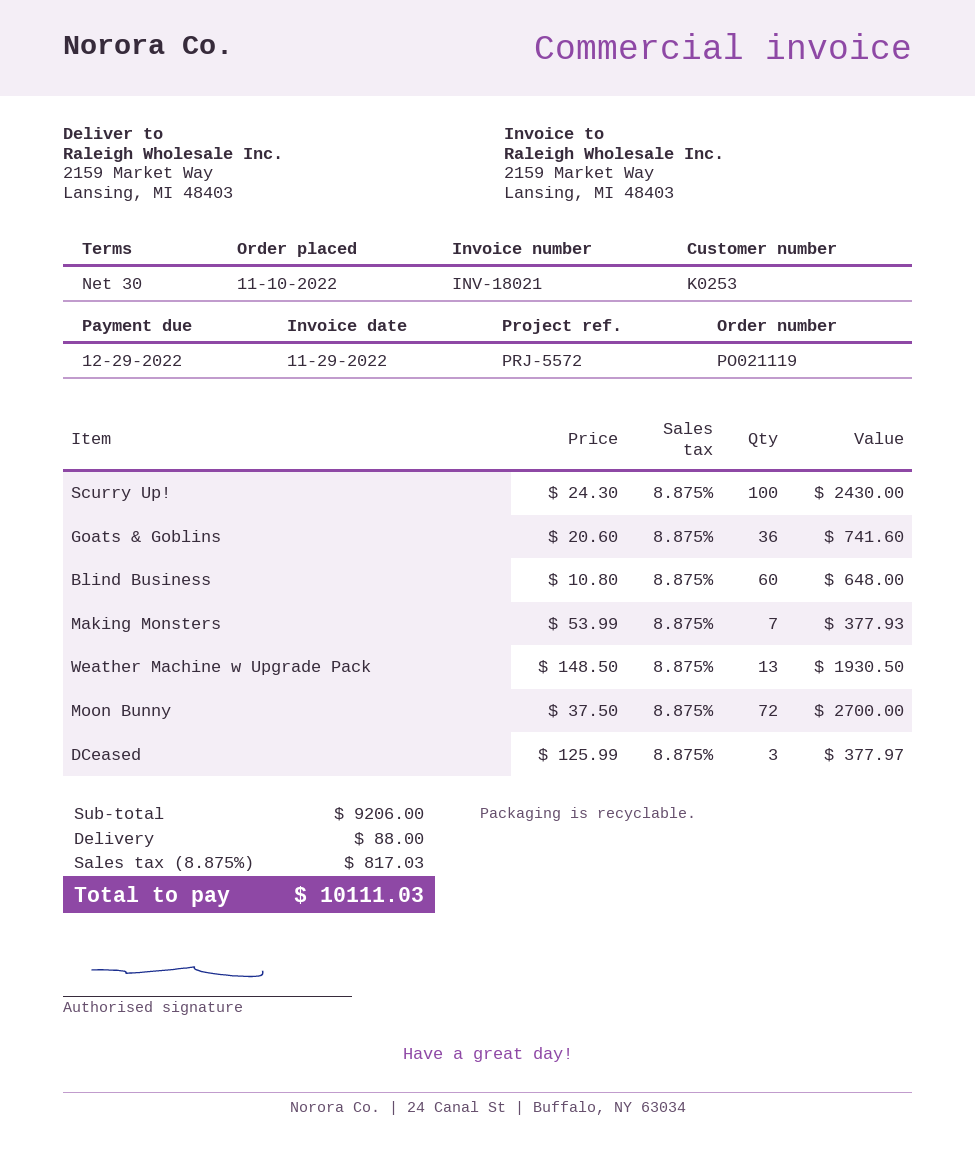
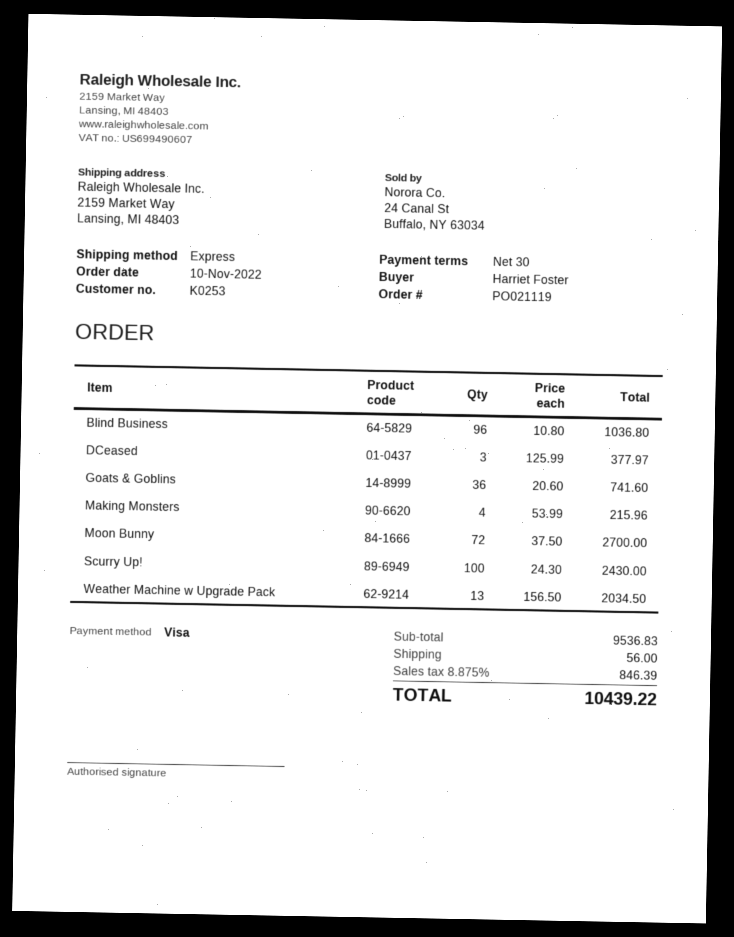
Blind Business: 60 x 10.80 = 648.00 -> 96 x 10.80 = 1036.80
Making Monsters: 7 x 53.99 = 377.93 -> 4 x 53.99 = 215.96
Weather Machine w Upgrade Pack: 13 x 148.50 = 1930.50 -> 13 x 156.50 = 2034.50
subtotal: 9206.00 -> 9536.83
shipping: 88.00 -> 56.00
tax: 8.875% = 817.03 -> 8.875% = 846.39
total: 10111.03 -> 10439.22

